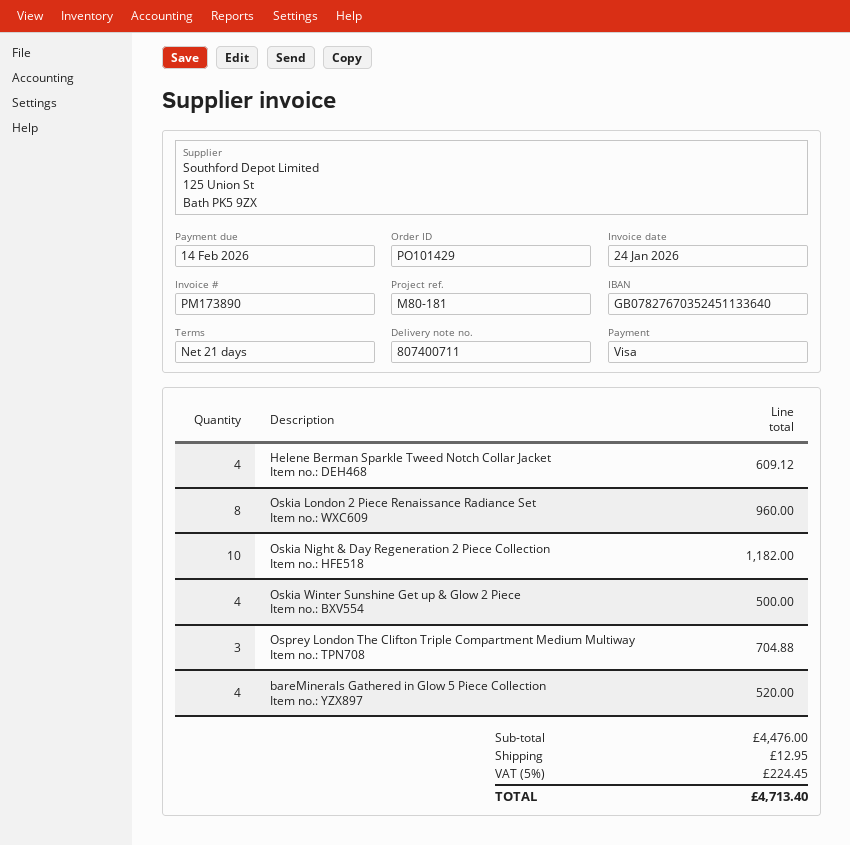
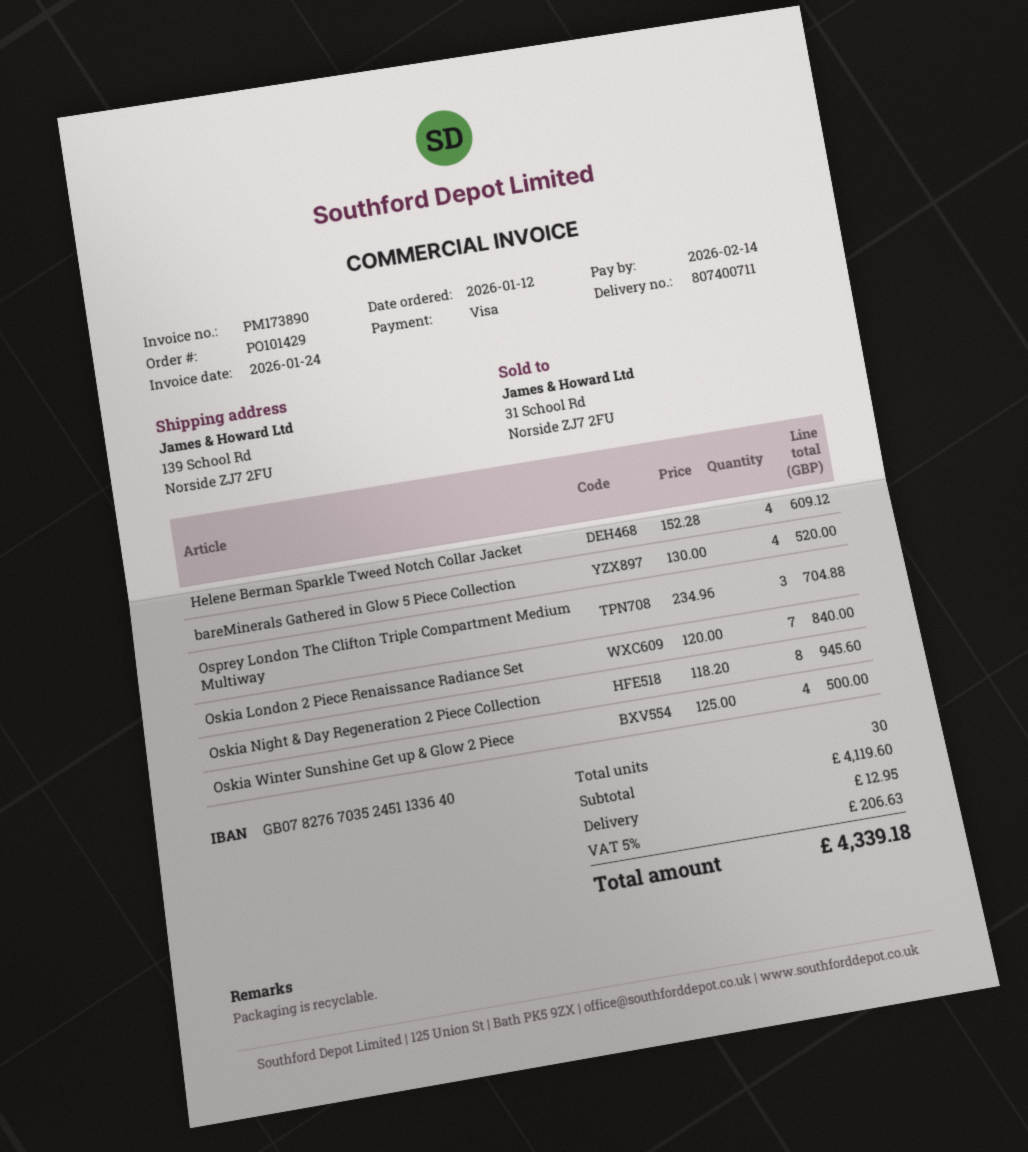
Oskia London 2 Piece Renaissance Radiance Set: 8 for 960.00 -> 7 for 840.00
Oskia Night & Day Regeneration 2 Piece Collection: 10 for 1182.00 -> 8 for 945.60
subtotal: 4476.00 -> 4119.60
tax: 5% = 224.45 -> 5% = 206.63
total: 4713.40 -> 4339.18

